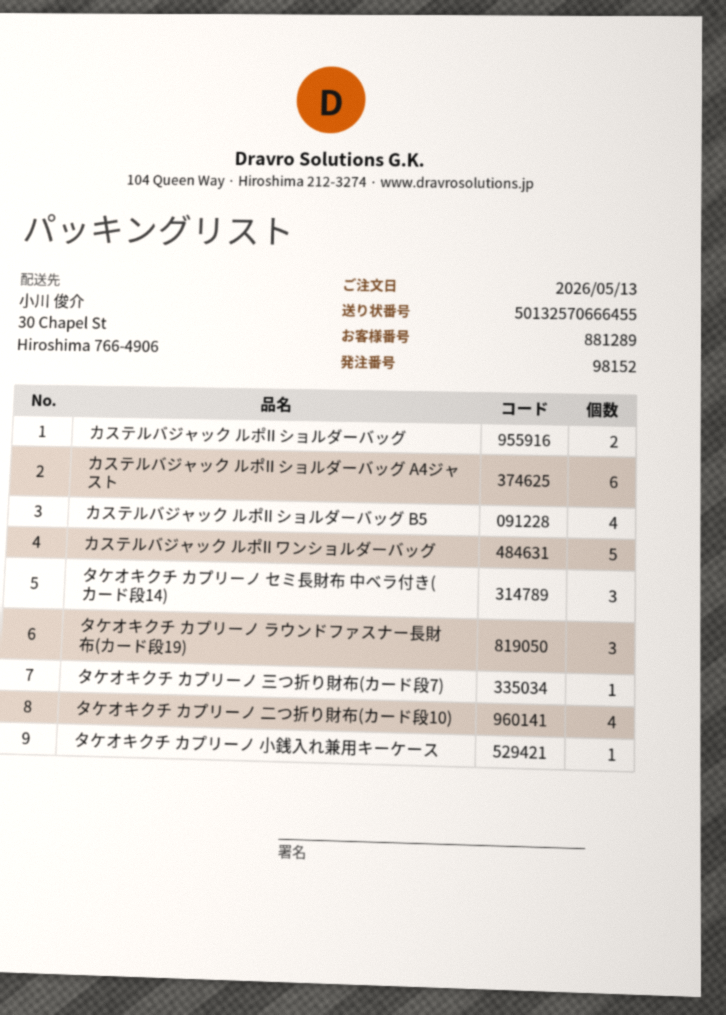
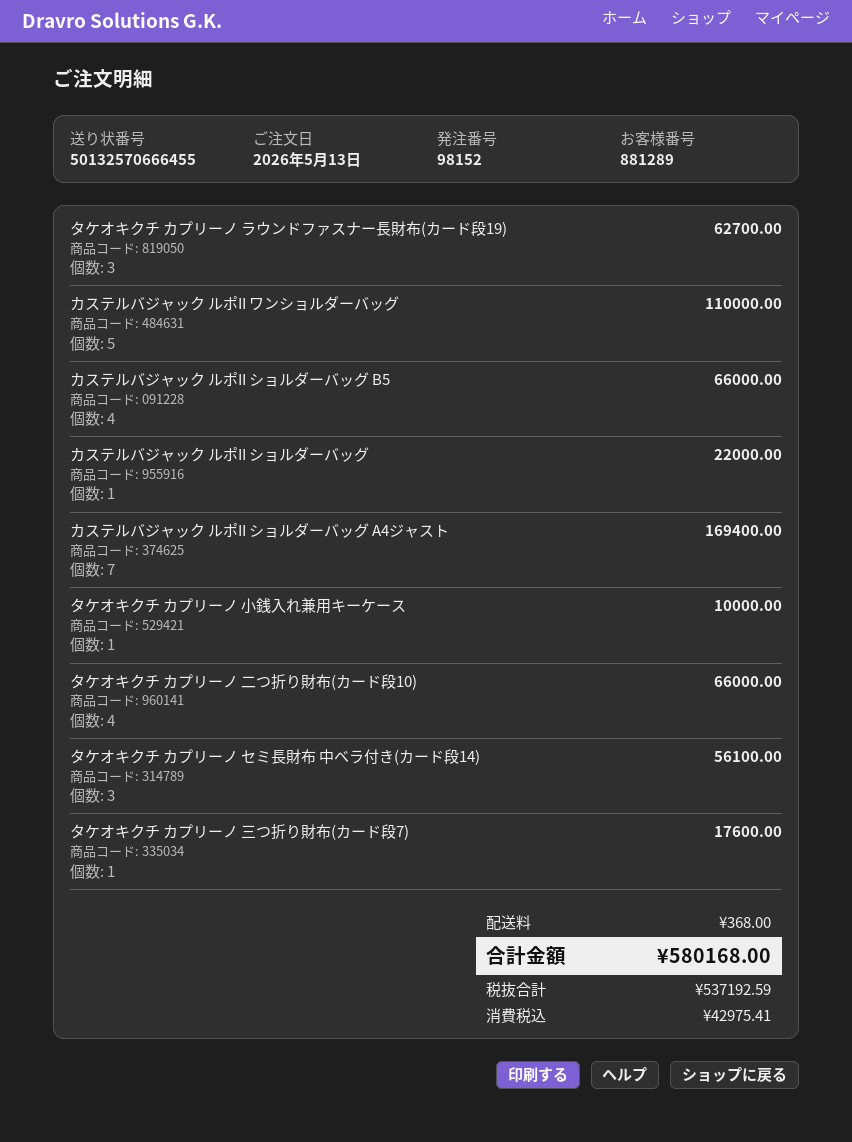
カステルバジャック ルポII ショルダーバッグ: 2 -> 1
カステルバジャック ルポII ショルダーバッグ A4ジャスト: 6 -> 7

